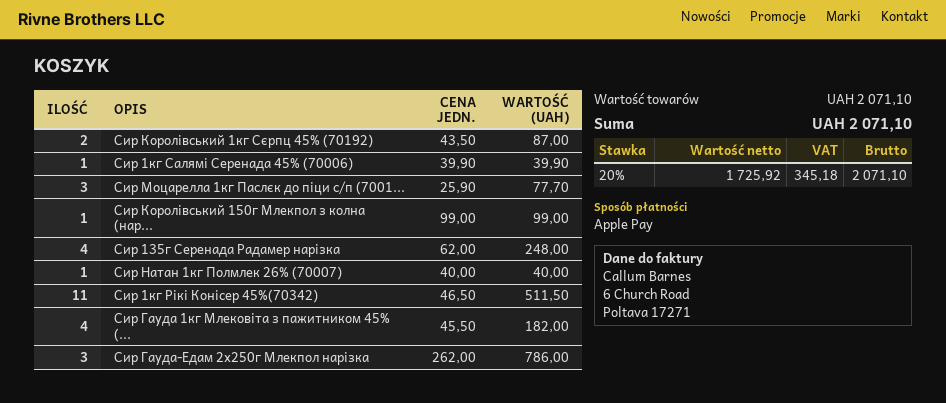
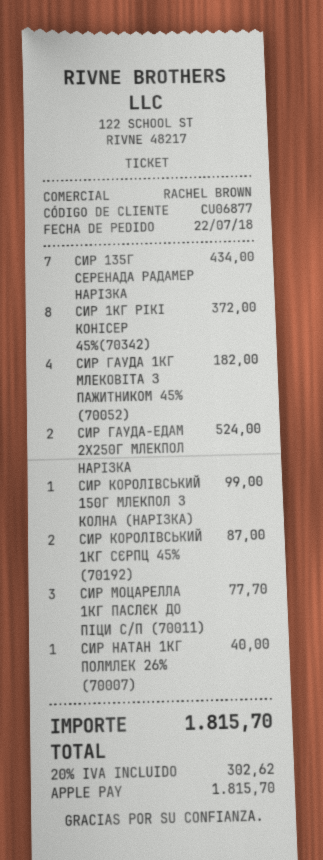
Сир 1кг Салямі Серенада 45% (70006): 1 for 39.90 -> none
Сир 135г Серенада Радамер нарізка: 4 for 248.00 -> 7 for 434.00
Сир 1кг Рікі Конісер 45%(70342): 11 for 511.50 -> 8 for 372.00
Сир Гауда-Едам 2x250г Млекпол нарізка: 3 for 786.00 -> 2 for 524.00
tax: 20% = 345.18 -> 20% = 302.62
total: 2071.10 -> 1815.70

